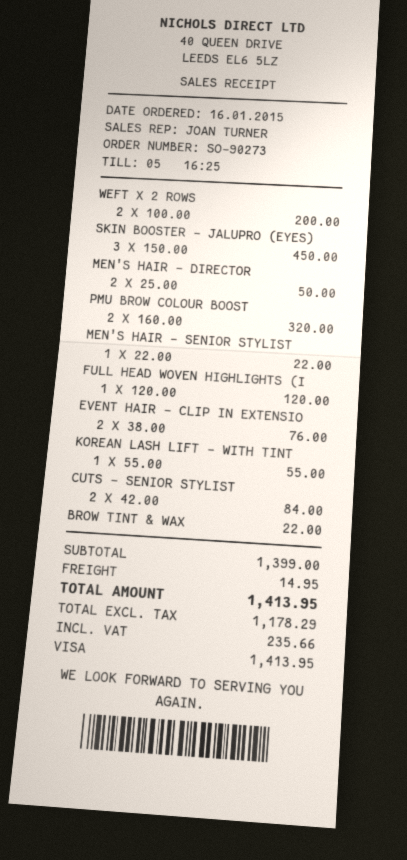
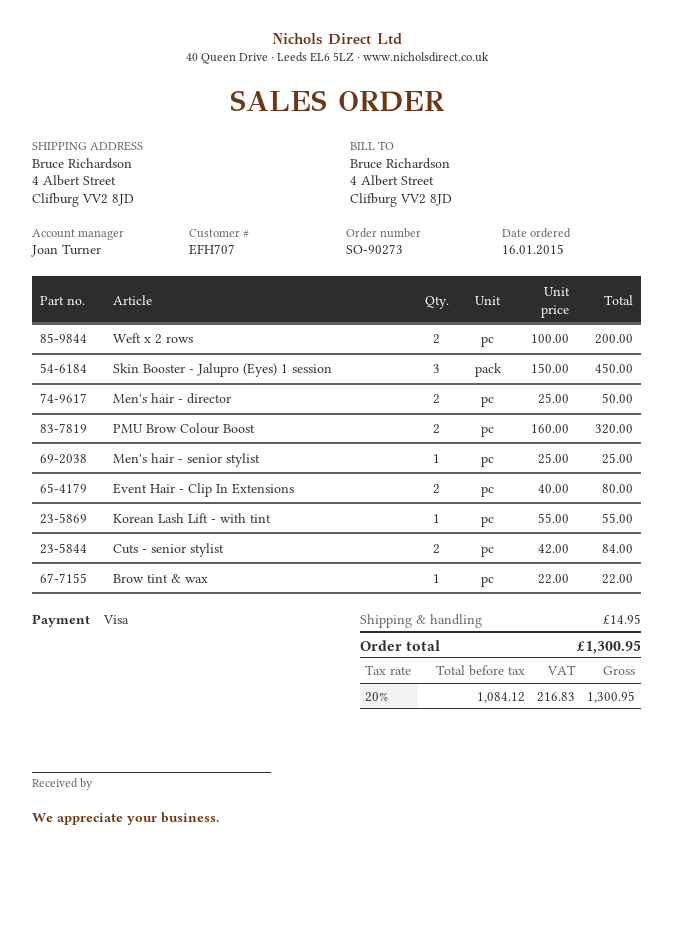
MEN'S HAIR - SENIOR STYLIST: 1 x 22.00 = 22.00 -> 1 x 25.00 = 25.00
FULL HEAD WOVEN HIGHLIGHTS (I: 1 x 120.00 = 120.00 -> none
EVENT HAIR - CLIP IN EXTENSIO: 2 x 38.00 = 76.00 -> 2 x 40.00 = 80.00
net: 1178.29 -> 1084.12
tax: 235.66 -> 216.83
total: 1413.95 -> 1300.95

